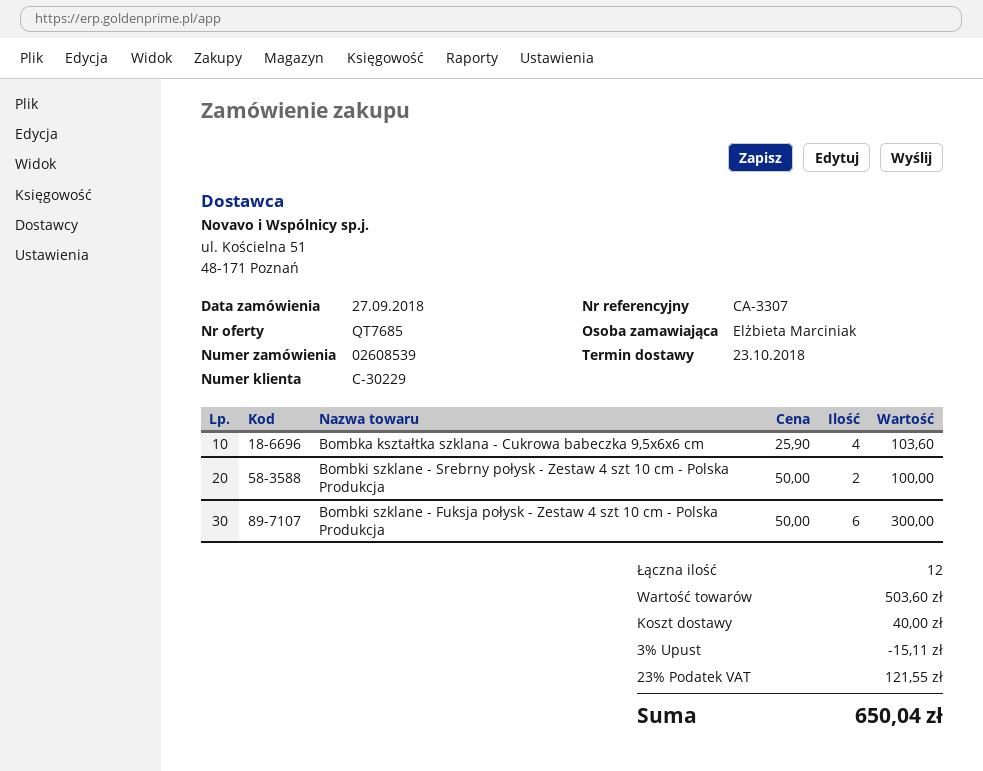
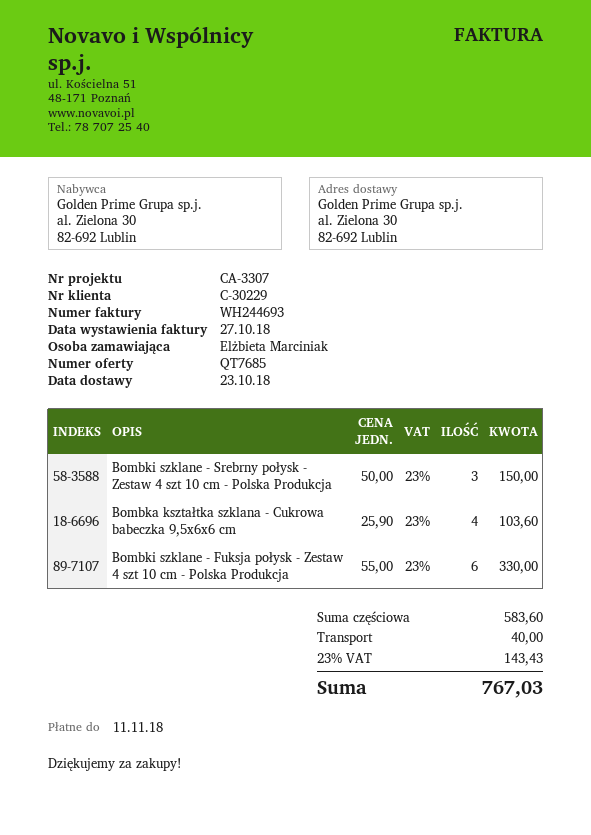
Bombki szklane - Srebrny połysk - Zestaw 4 szt 10 cm - Polska Produkcja: 2 x 50.00 = 100.00 -> 3 x 50.00 = 150.00
Bombki szklane - Fuksja połysk - Zestaw 4 szt 10 cm - Polska Produkcja: 6 x 50.00 = 300.00 -> 6 x 55.00 = 330.00
subtotal: 503.60 -> 583.60
discount: 3% = 15.11 -> none
tax: 23% = 121.55 -> 23% = 143.43
total: 650.04 -> 767.03

